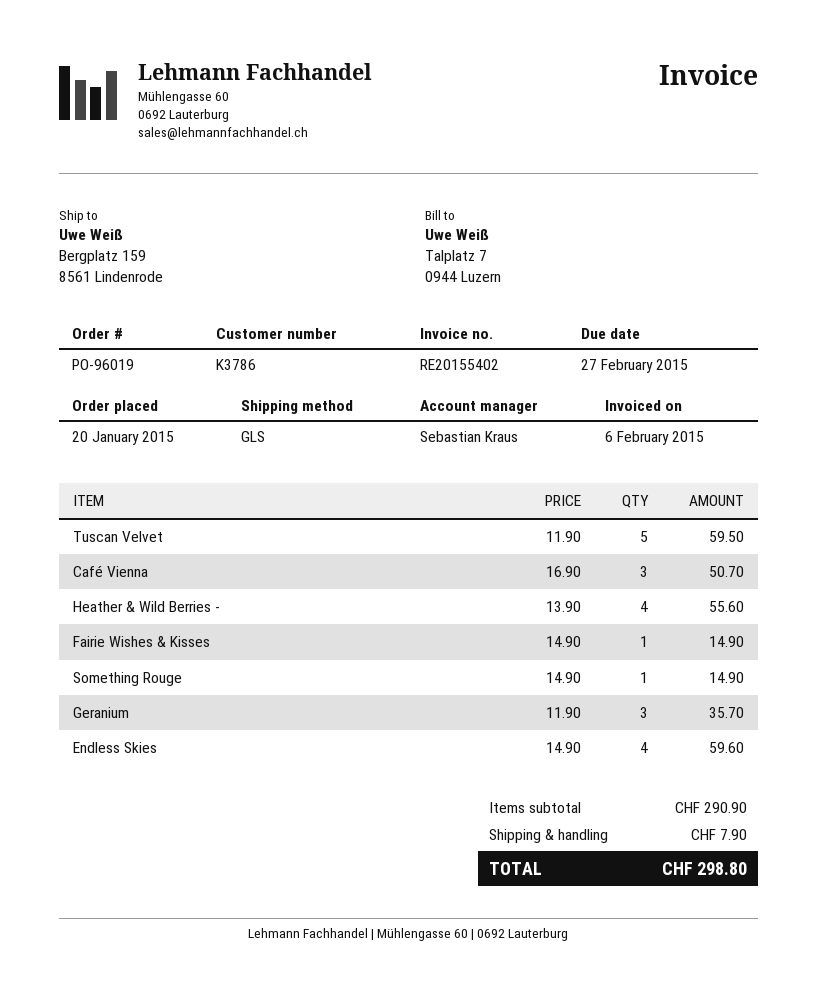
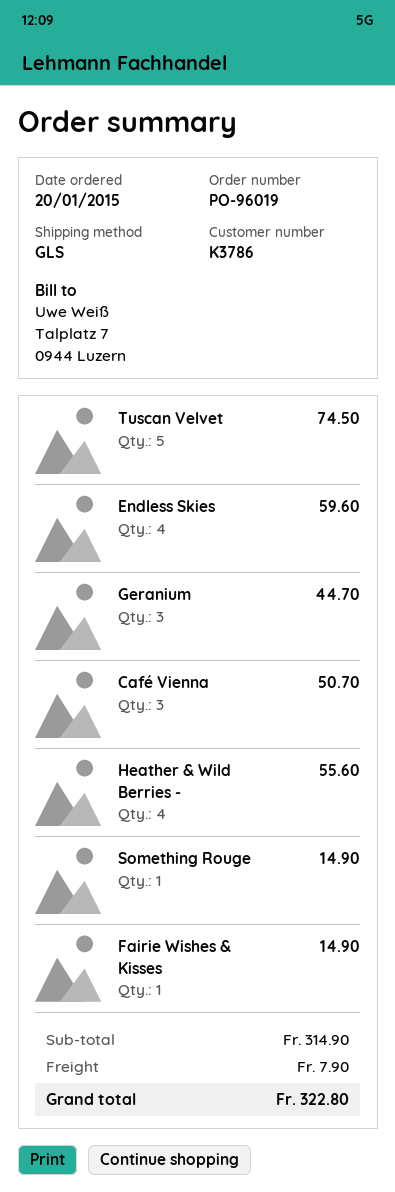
Tuscan Velvet: 5 for 59.50 -> 5 for 74.50
Geranium: 3 for 35.70 -> 3 for 44.70
subtotal: 290.90 -> 314.90
total: 298.80 -> 322.80

